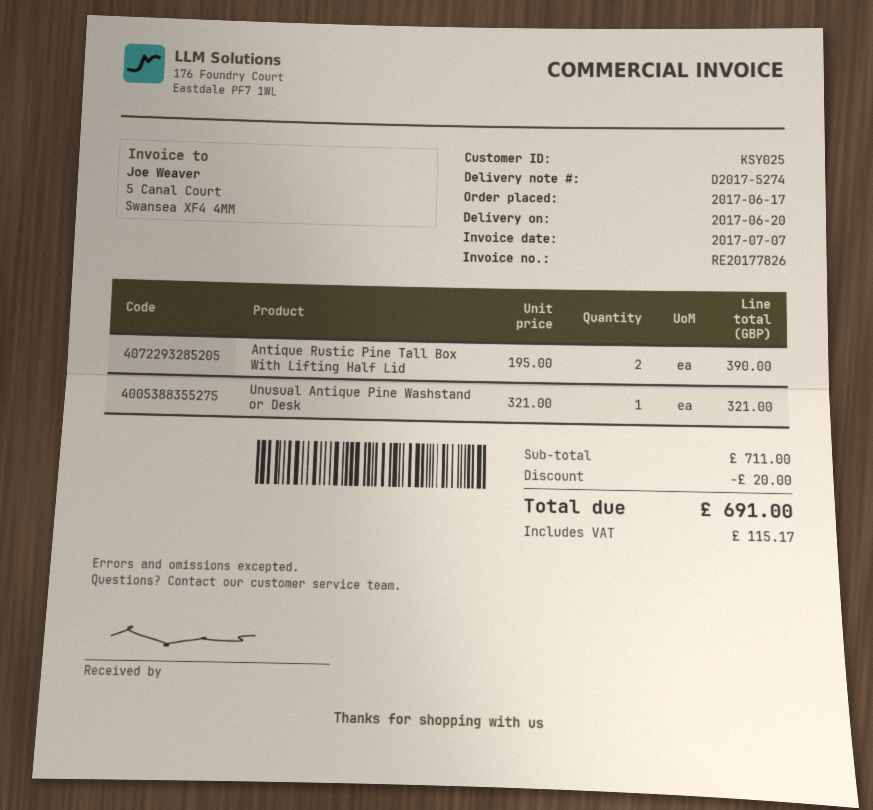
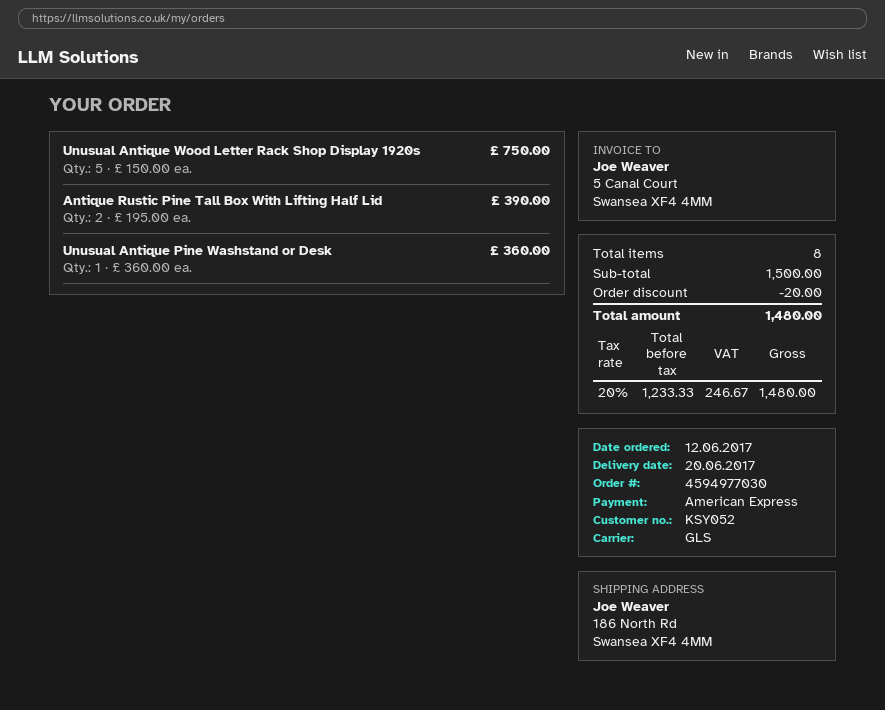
order date: 2017-06-17 -> 2017-06-12
customer number: KSY025 -> KSY052
Unusual Antique Pine Washstand or Desk: 1 x 321.00 = 321.00 -> 1 x 360.00 = 360.00
Unusual Antique Wood Letter Rack Shop Display 1920s: none -> 5 x 150.00 = 750.00
subtotal: 711.00 -> 1500.00
tax: 115.17 -> 246.67
total: 691.00 -> 1480.00

